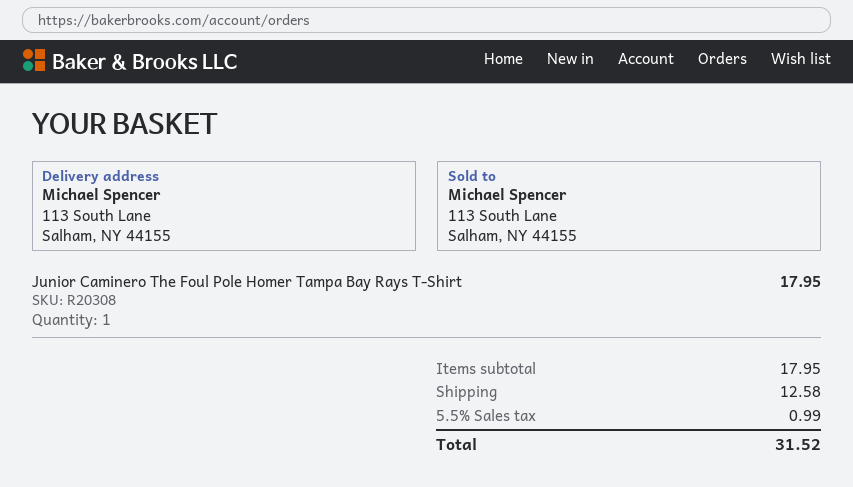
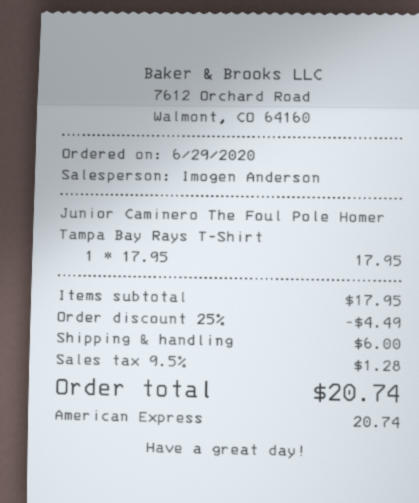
discount: none -> 25% = 4.49
shipping: 12.58 -> 6.00
tax: 5.5% = 0.99 -> 9.5% = 1.28
total: 31.52 -> 20.74

